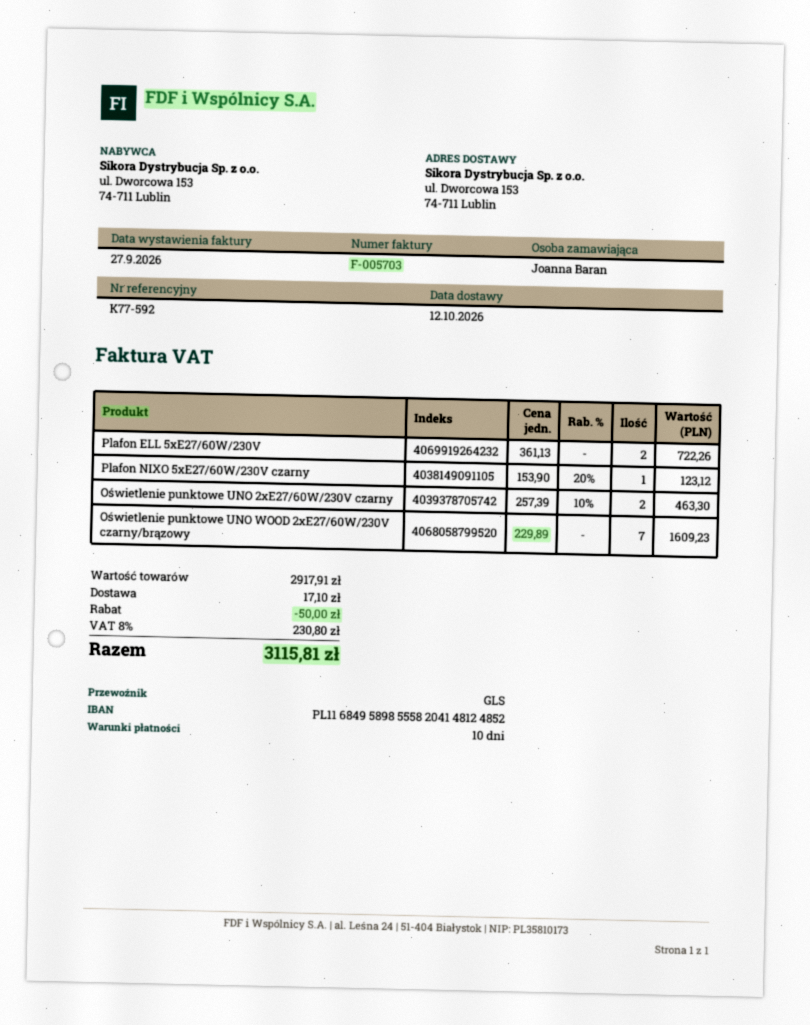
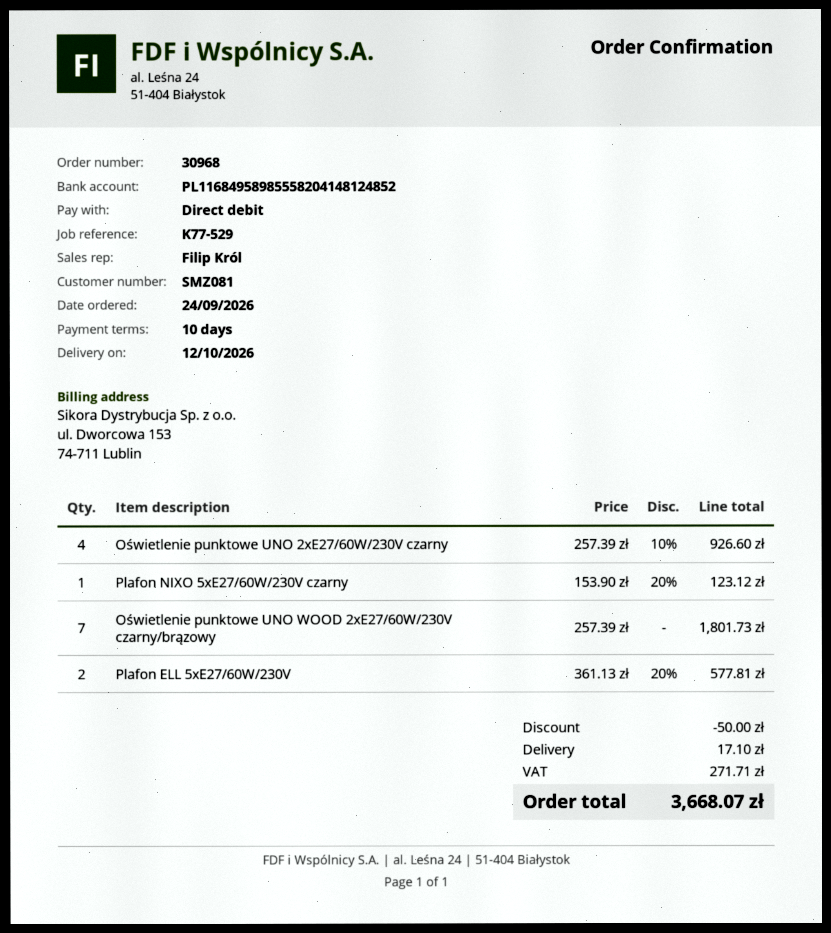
reference: K77-592 -> K77-529
Plafon ELL 5xE27/60W/230V: 2 x 361.13 = 722.26 -> 2 x 361.13 - 20% = 577.81
Oświetlenie punktowe UNO 2xE27/60W/230V czarny: 2 x 257.39 - 10% = 463.30 -> 4 x 257.39 - 10% = 926.60
Oświetlenie punktowe UNO WOOD 2xE27/60W/230V czarny/brązowy: 7 x 229.89 = 1609.23 -> 7 x 257.39 = 1801.73
tax: 230.80 -> 271.71
total: 3115.81 -> 3668.07

